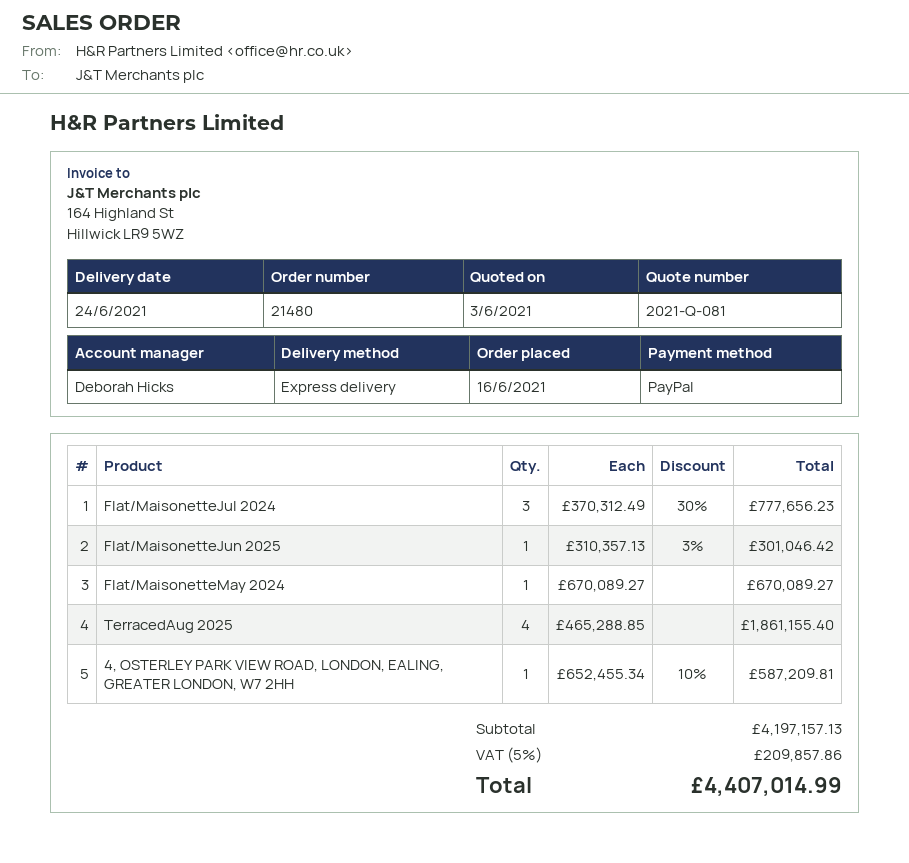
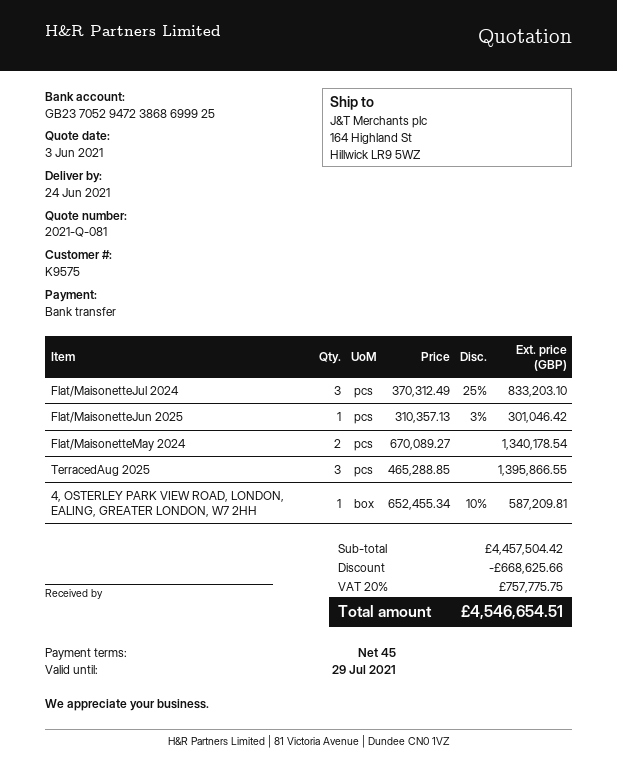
payment method: PayPal -> bank transfer
Flat/MaisonetteJul 2024: 3 x 370312.49 - 30% = 777656.23 -> 3 x 370312.49 - 25% = 833203.10
Flat/MaisonetteMay 2024: 1 x 670089.27 = 670089.27 -> 2 x 670089.27 = 1340178.54
TerracedAug 2025: 4 x 465288.85 = 1861155.40 -> 3 x 465288.85 = 1395866.55
subtotal: 4197157.13 -> 4457504.42
discount: none -> 668625.66
tax: 5% = 209857.86 -> 20% = 757775.75
total: 4407014.99 -> 4546654.51

